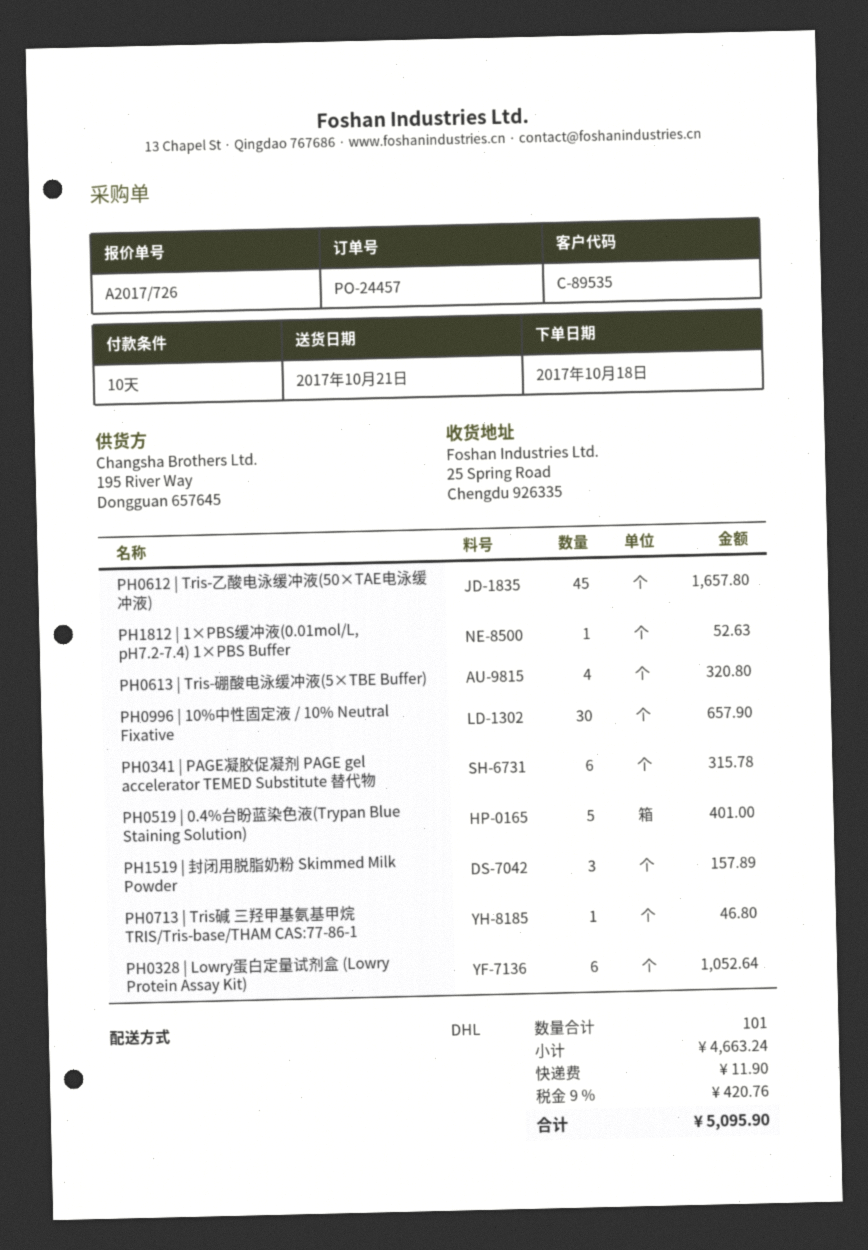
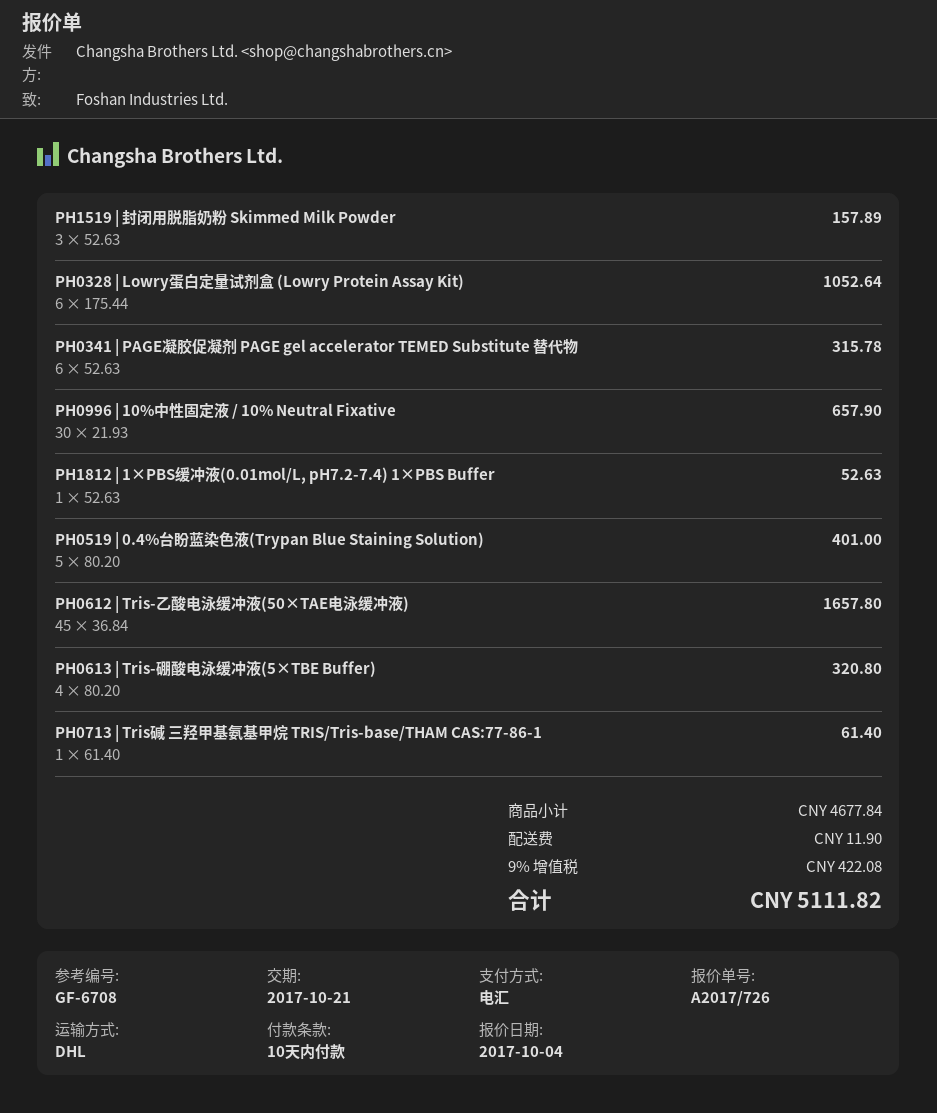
PH0713 | Tris碱 三羟甲基氨基甲烷 TRIS/Tris-base/THAM CAS:77-86-1: 1 for 46.80 -> 1 for 61.40
subtotal: 4663.24 -> 4677.84
tax: 9% = 420.76 -> 9% = 422.08
total: 5095.90 -> 5111.82

